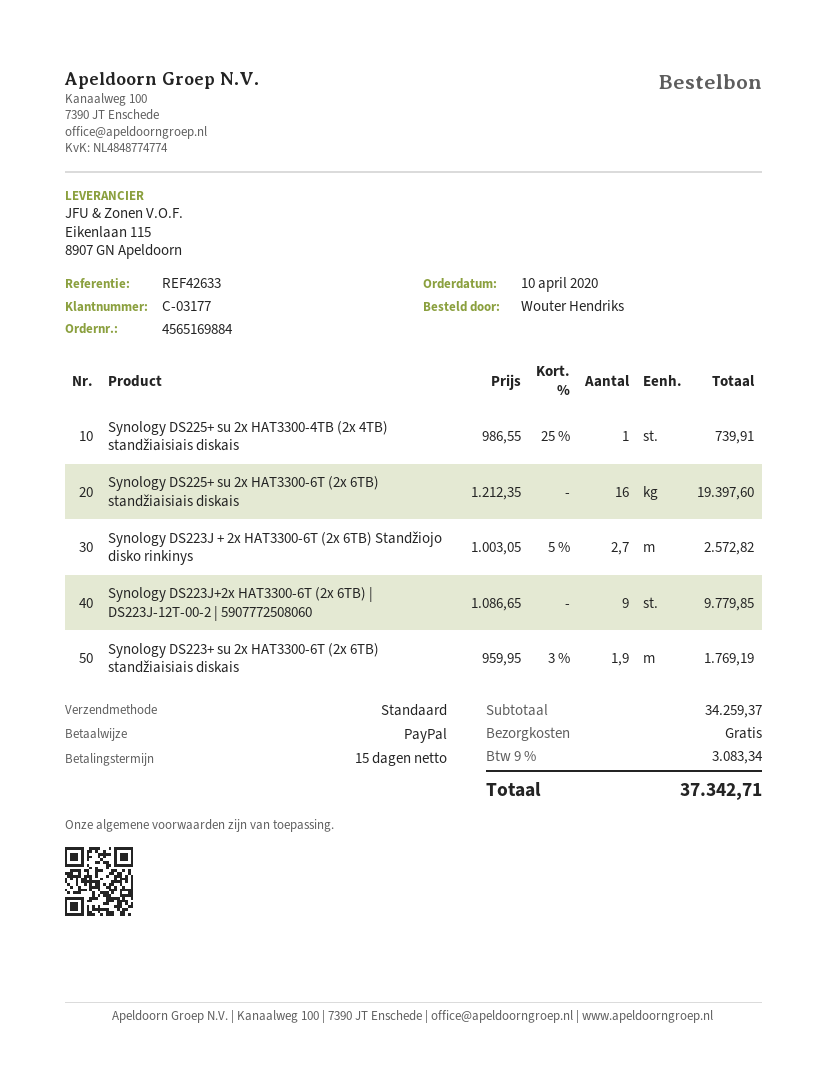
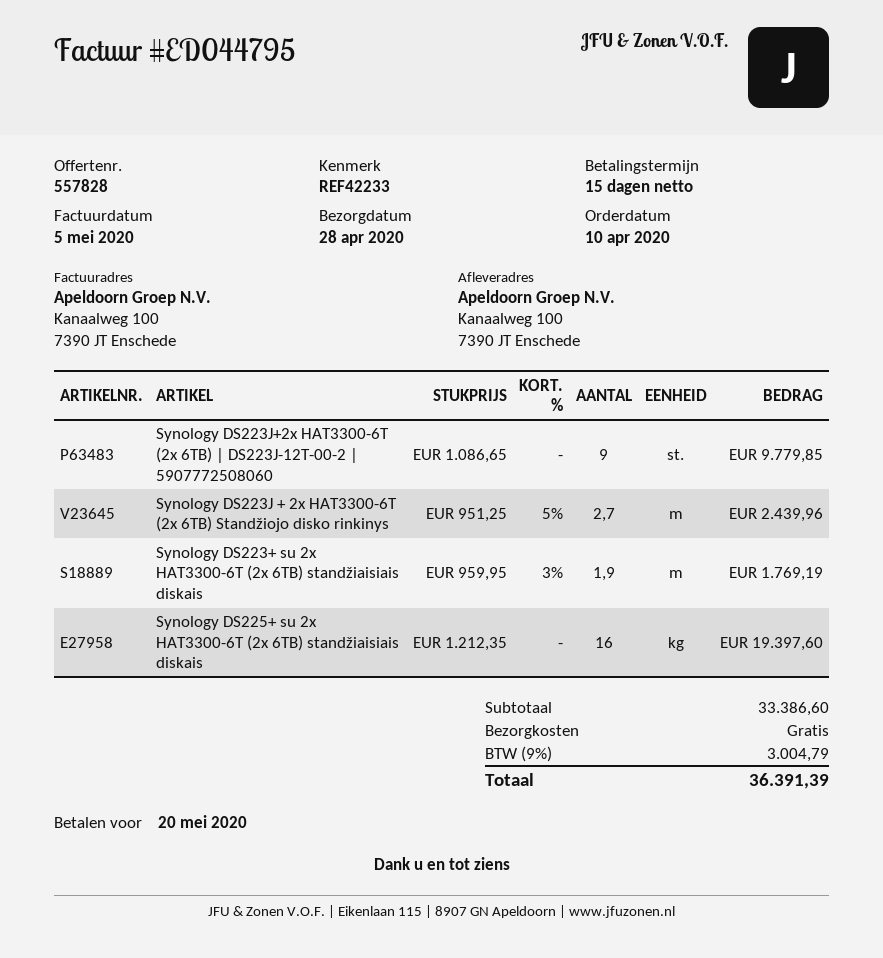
reference: REF42633 -> REF42233
Synology DS225+ su 2x HAT3300-4TB (2x 4TB) standžiaisiais diskais: 1 x 986.55 - 25% = 739.91 -> none
Synology DS223J + 2x HAT3300-6T (2x 6TB) Standžiojo disko rinkinys: 2.7 x 1003.05 - 5% = 2572.82 -> 2.7 x 951.25 - 5% = 2439.96
subtotal: 34259.37 -> 33386.60
tax: 9% = 3083.34 -> 9% = 3004.79
total: 37342.71 -> 36391.39

